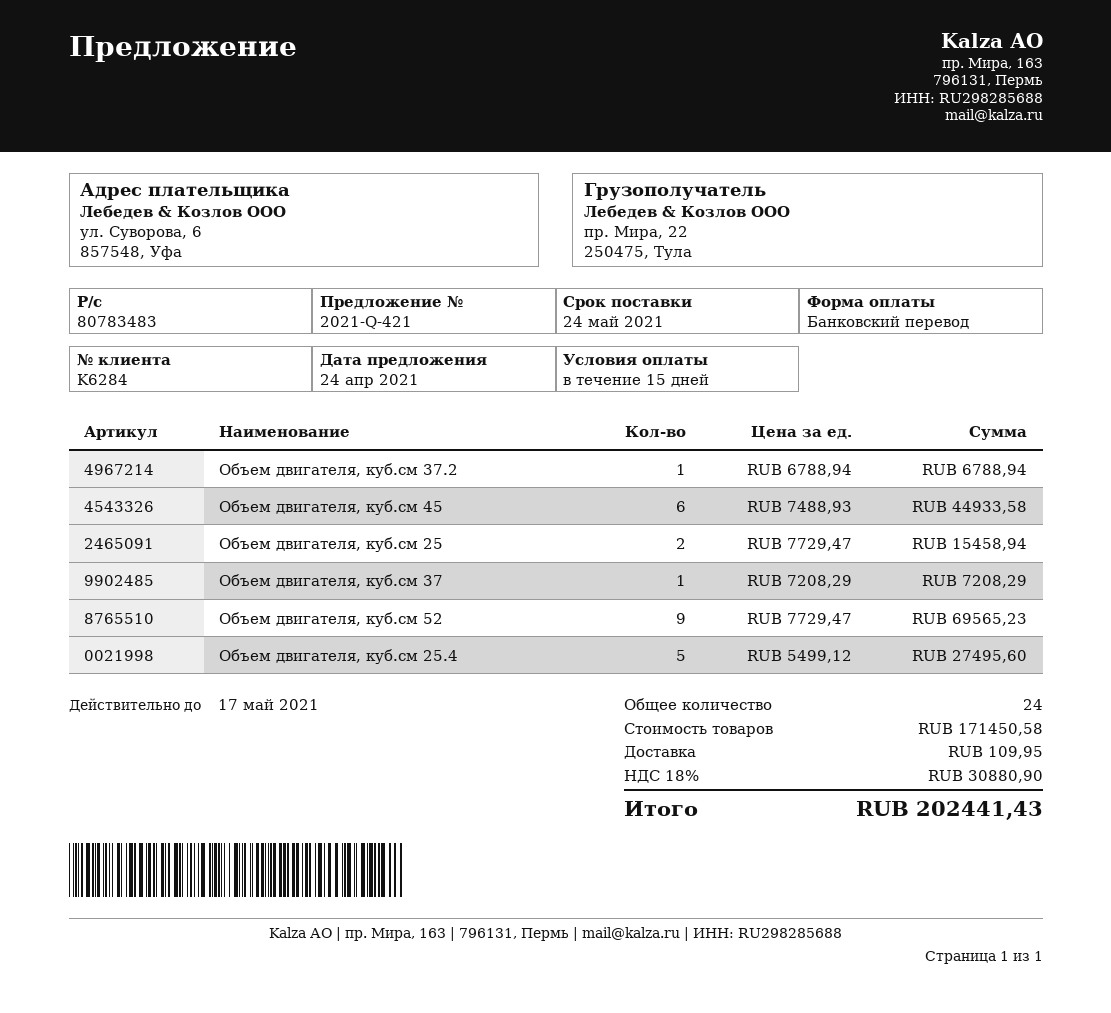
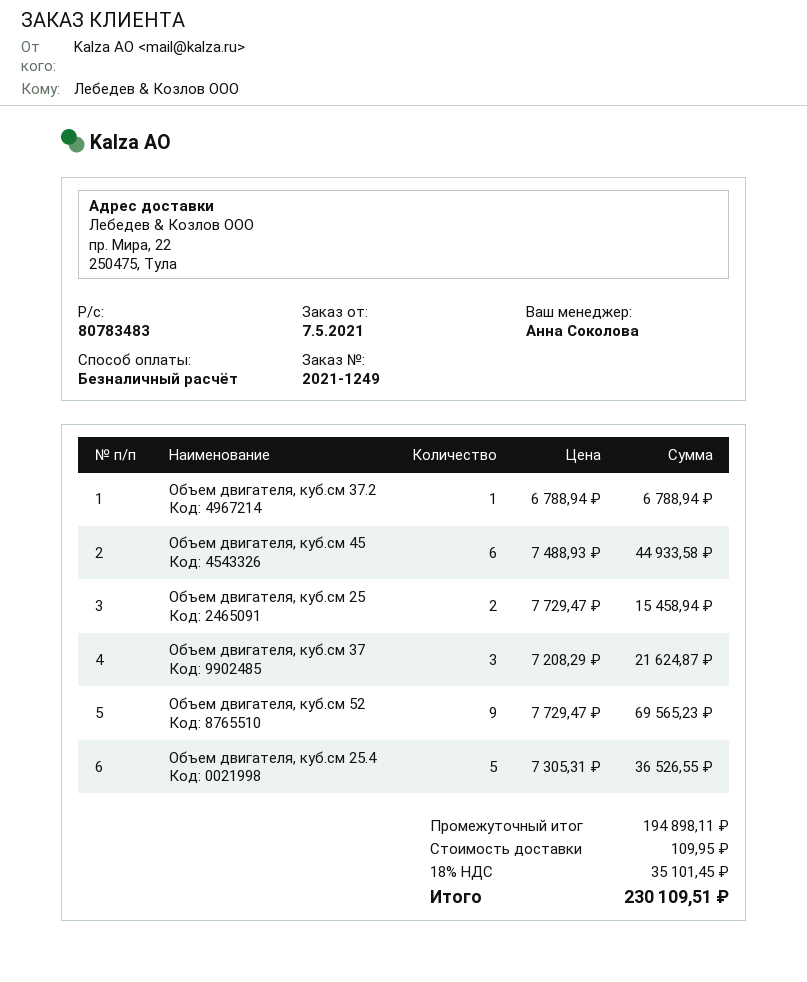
Объем двигателя, куб.см 37: 1 x 7208.29 = 7208.29 -> 3 x 7208.29 = 21624.87
Объем двигателя, куб.см 25.4: 5 x 5499.12 = 27495.60 -> 5 x 7305.31 = 36526.55
subtotal: 171450.58 -> 194898.11
tax: 18% = 30880.90 -> 18% = 35101.45
total: 202441.43 -> 230109.51

